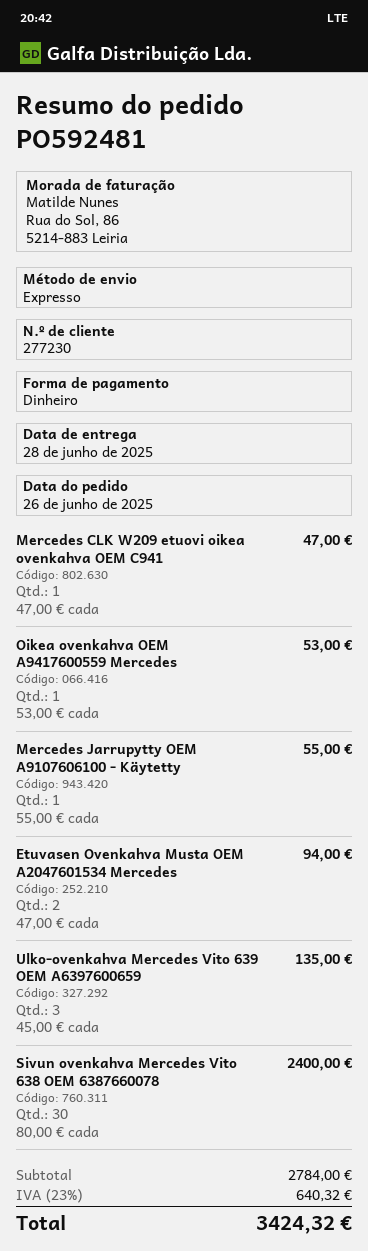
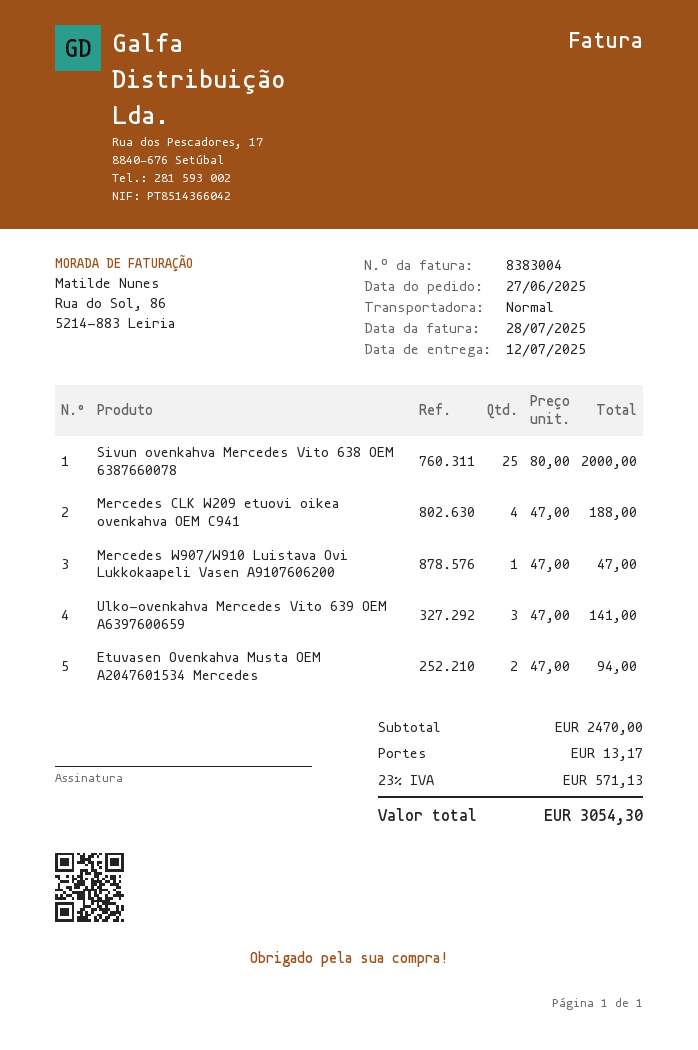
order date: 2025-06-26 -> 2025-06-27
delivery date: 2025-06-28 -> 2025-07-12
shipping method: express -> standard
Mercedes CLK W209 etuovi oikea ovenkahva OEM C941: 1 x 47.00 = 47.00 -> 4 x 47.00 = 188.00
Oikea ovenkahva OEM A9417600559 Mercedes: 1 x 53.00 = 53.00 -> none
Mercedes Jarrupytty OEM A9107606100 - Käytetty: 1 x 55.00 = 55.00 -> none
Ulko-ovenkahva Mercedes Vito 639 OEM A6397600659: 3 x 45.00 = 135.00 -> 3 x 47.00 = 141.00
Sivun ovenkahva Mercedes Vito 638 OEM 6387660078: 30 x 80.00 = 2400.00 -> 25 x 80.00 = 2000.00
Mercedes W907/W910 Luistava Ovi Lukkokaapeli Vasen A9107606200: none -> 1 x 47.00 = 47.00
subtotal: 2784.00 -> 2470.00
shipping: none -> 13.17
tax: 23% = 640.32 -> 23% = 571.13
total: 3424.32 -> 3054.30

